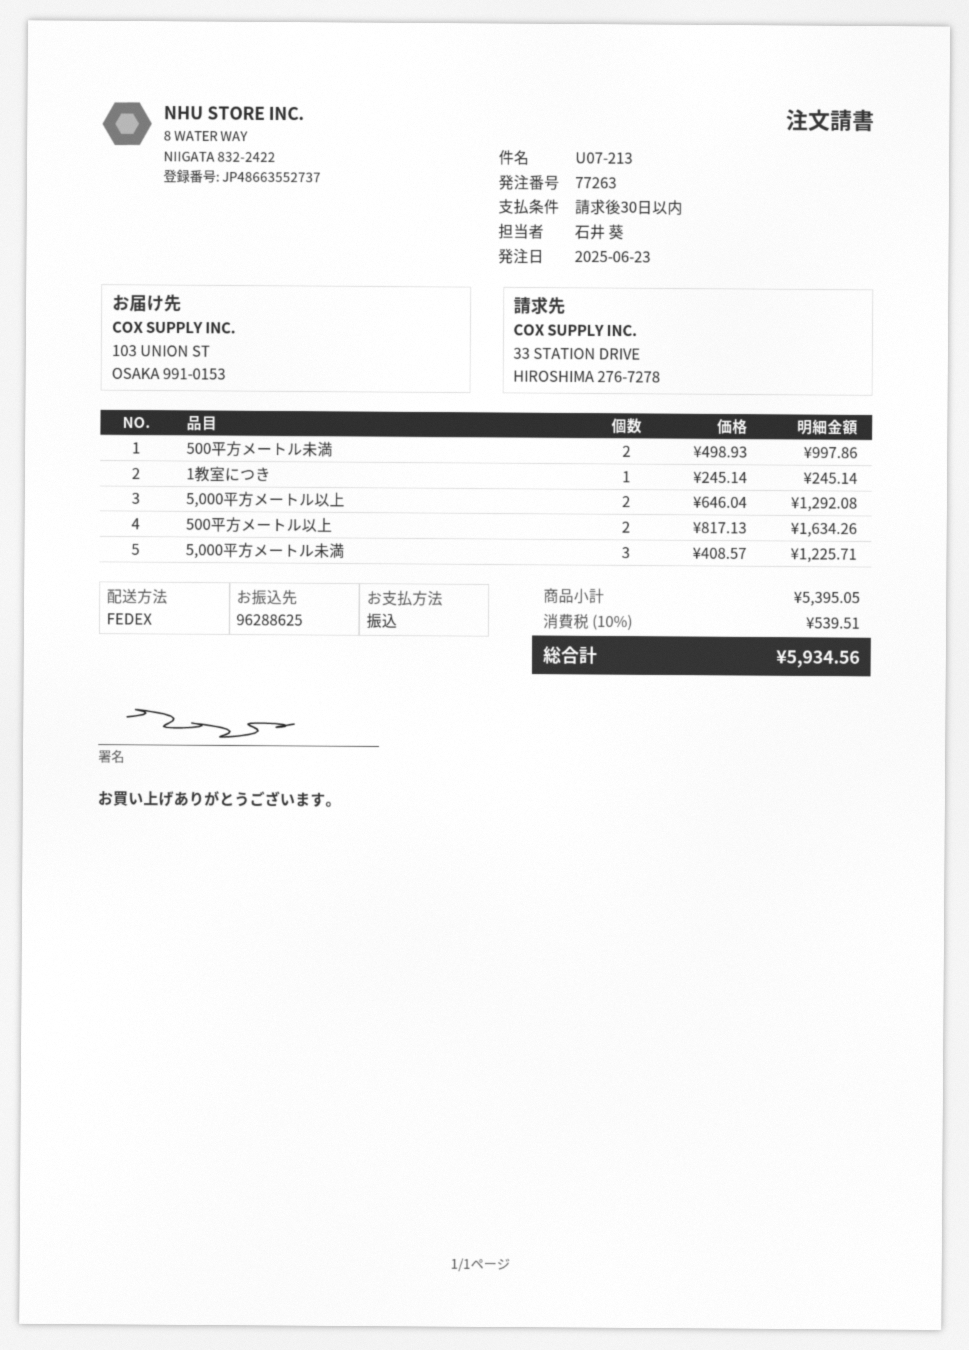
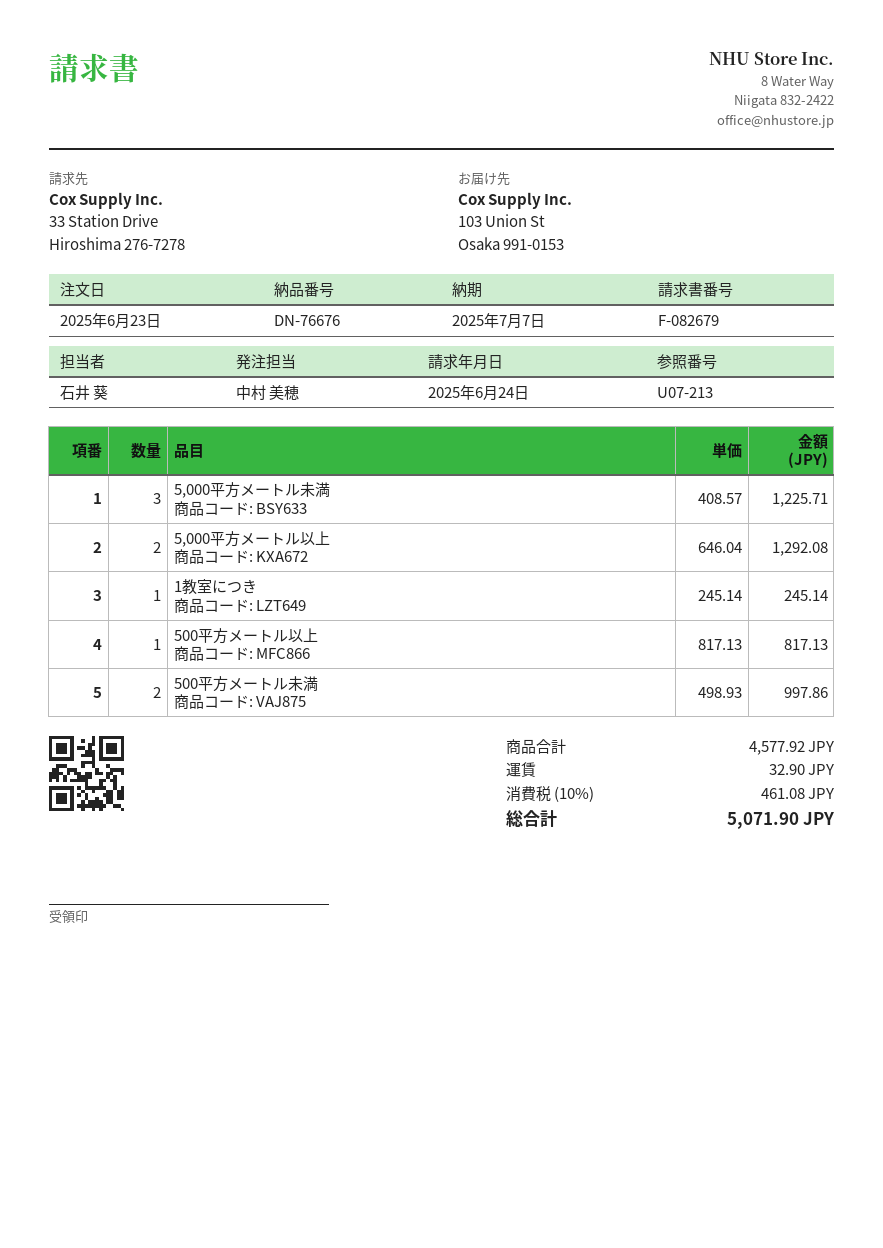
500平方メートル以上: 2 x 817.13 = 1634.26 -> 1 x 817.13 = 817.13
subtotal: 5395.05 -> 4577.92
shipping: none -> 32.90
tax: 10% = 539.51 -> 10% = 461.08
total: 5934.56 -> 5071.90

